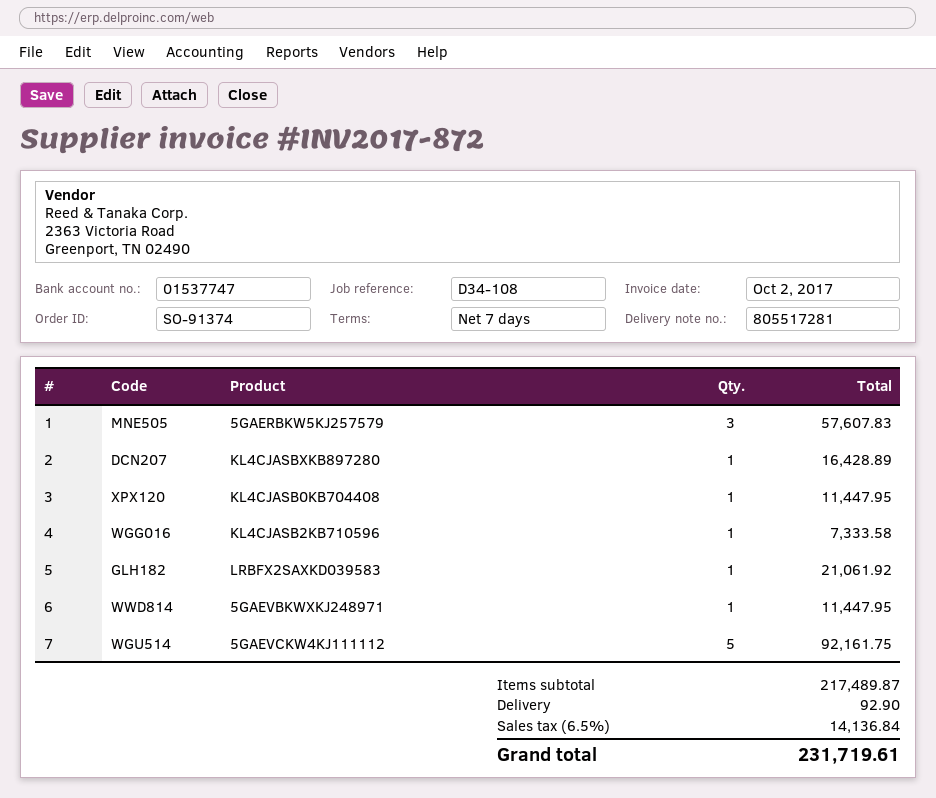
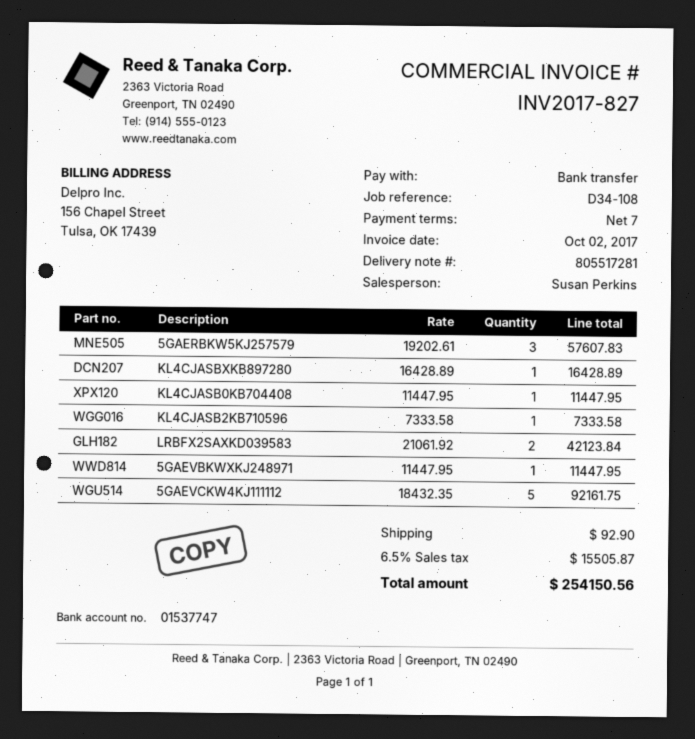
invoice number: INV2017-872 -> INV2017-827
LRBFX2SAXKD039583: 1 for 21061.92 -> 2 for 42123.84
tax: 6.5% = 14136.84 -> 6.5% = 15505.87
total: 231719.61 -> 254150.56

